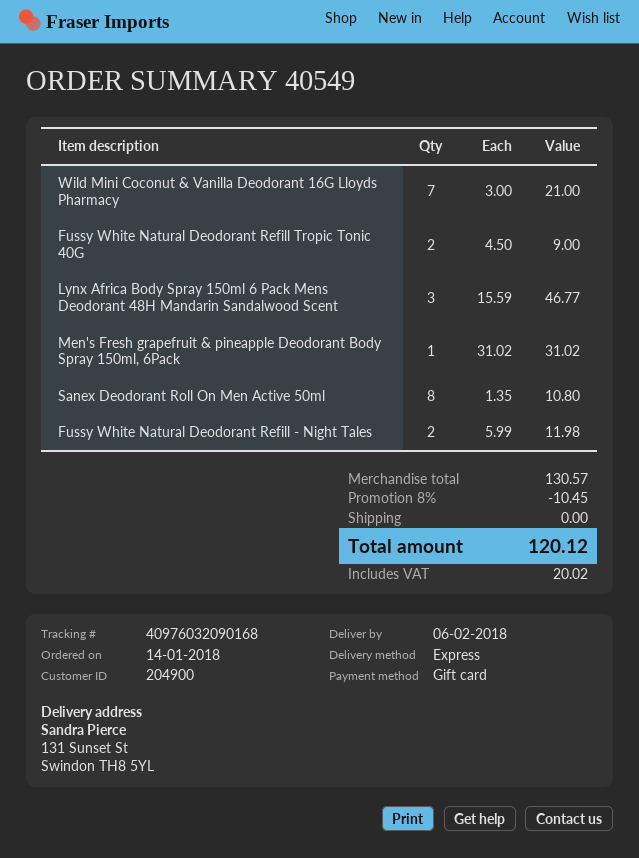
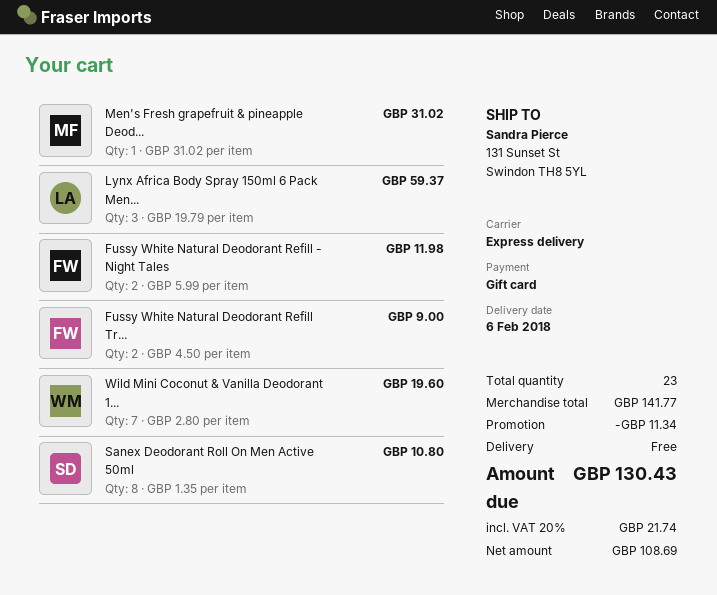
Wild Mini Coconut & Vanilla Deodorant 16G Lloyds Pharmacy: 7 x 3.00 = 21.00 -> 7 x 2.80 = 19.60
Lynx Africa Body Spray 150ml 6 Pack Mens Deodorant 48H Mandarin Sandalwood Scent: 3 x 15.59 = 46.77 -> 3 x 19.79 = 59.37
subtotal: 130.57 -> 141.77
discount: 10.45 -> 11.34
tax: 20.02 -> 21.74
total: 120.12 -> 130.43

